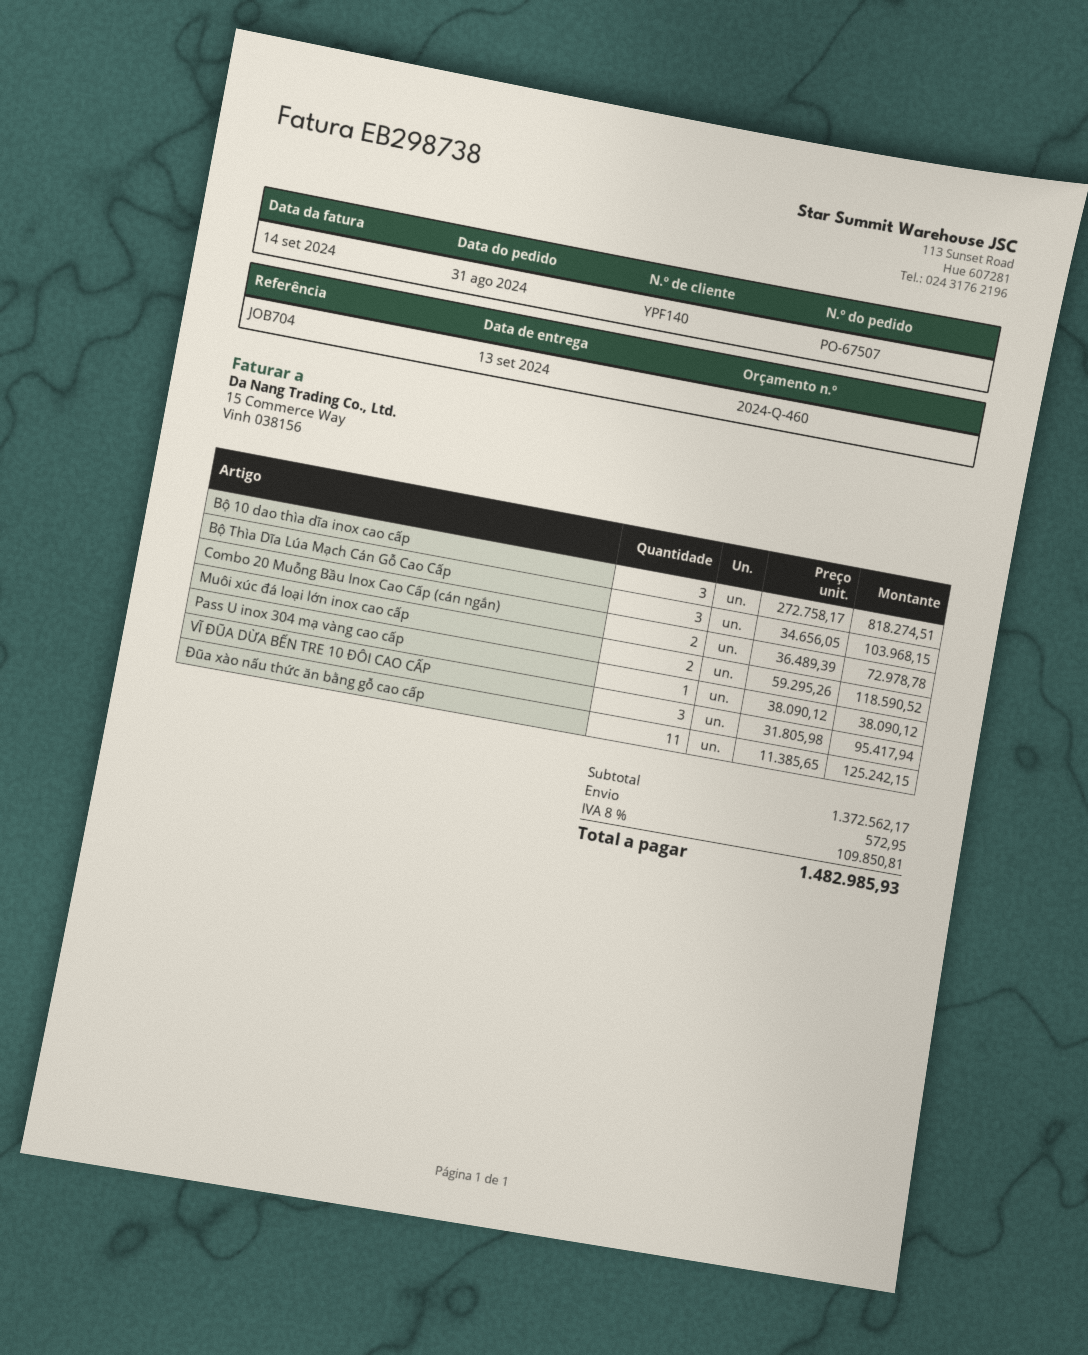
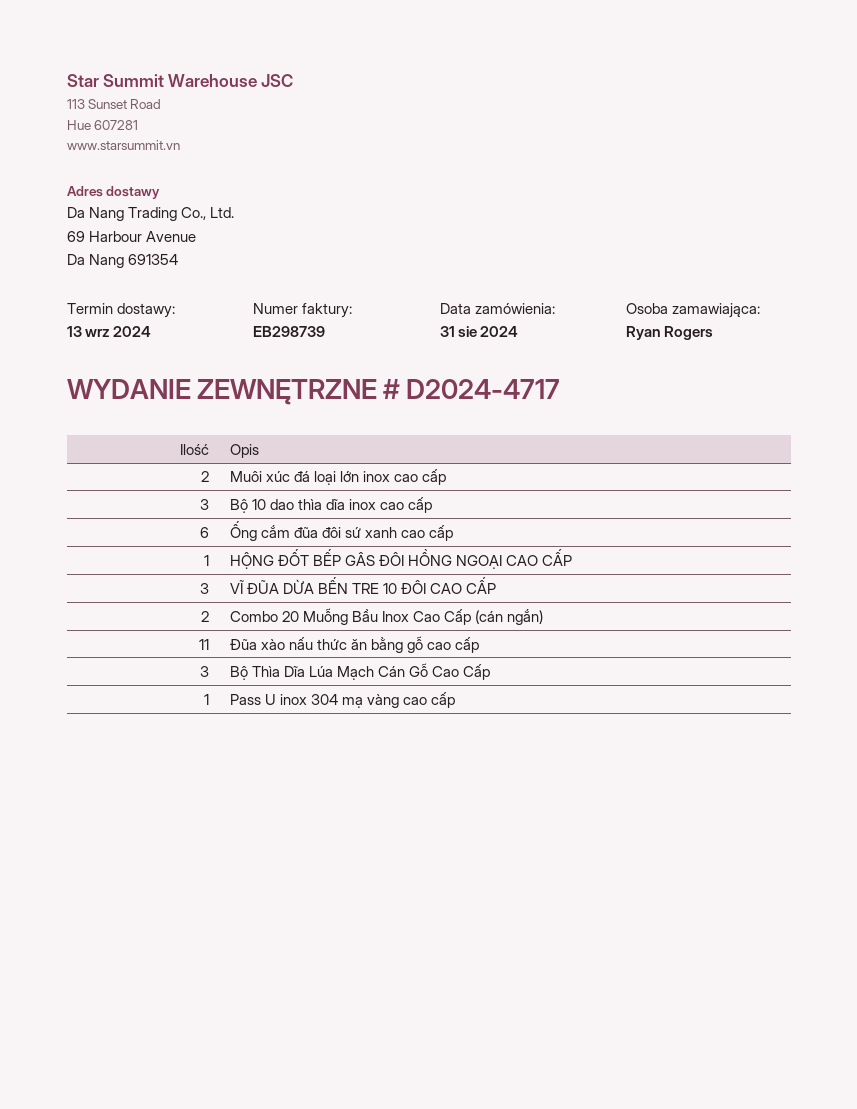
invoice number: EB298738 -> EB298739
Ống cắm đũa đôi sứ xanh cao cấp: none -> 6
HỘNG ĐỐT BẾP GÂS ĐÔI HỒNG NGOẠI CAO CẤP: none -> 1

